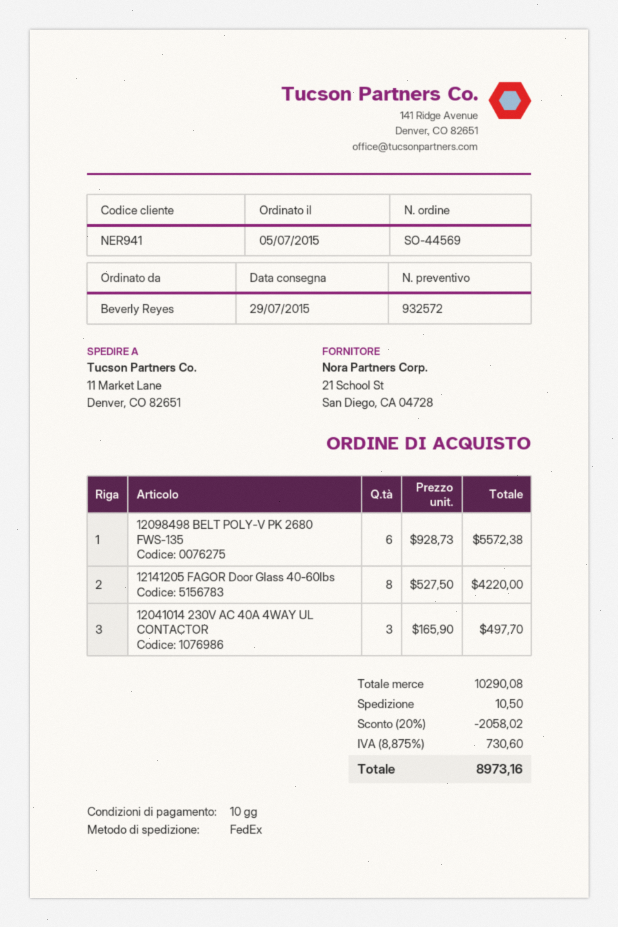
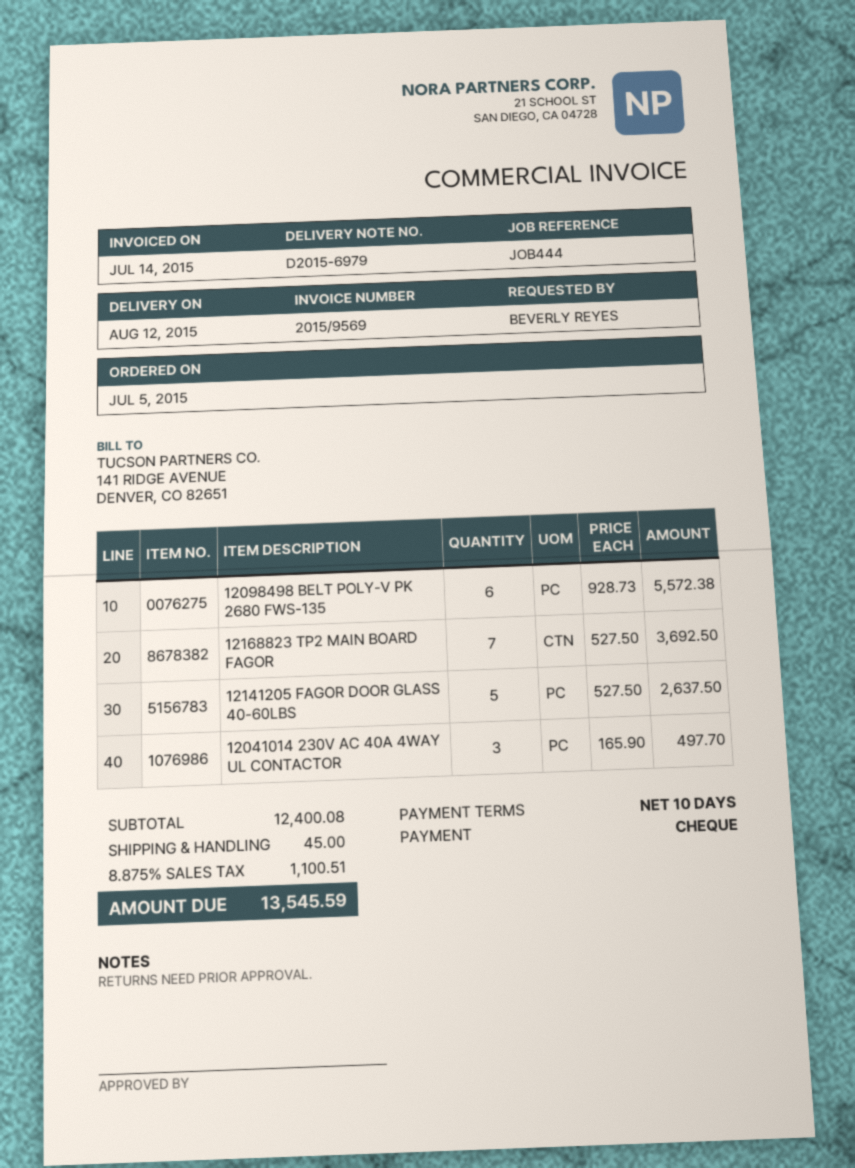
delivery date: 2015-07-29 -> 2015-08-12
12141205 FAGOR Door Glass 40-60lbs: 8 x 527.50 = 4220.00 -> 5 x 527.50 = 2637.50
12168823 TP2 MAIN BOARD FAGOR: none -> 7 x 527.50 = 3692.50
subtotal: 10290.08 -> 12400.08
discount: 20% = 2058.02 -> none
shipping: 10.50 -> 45.00
tax: 8.875% = 730.60 -> 8.875% = 1100.51
total: 8973.16 -> 13545.59

